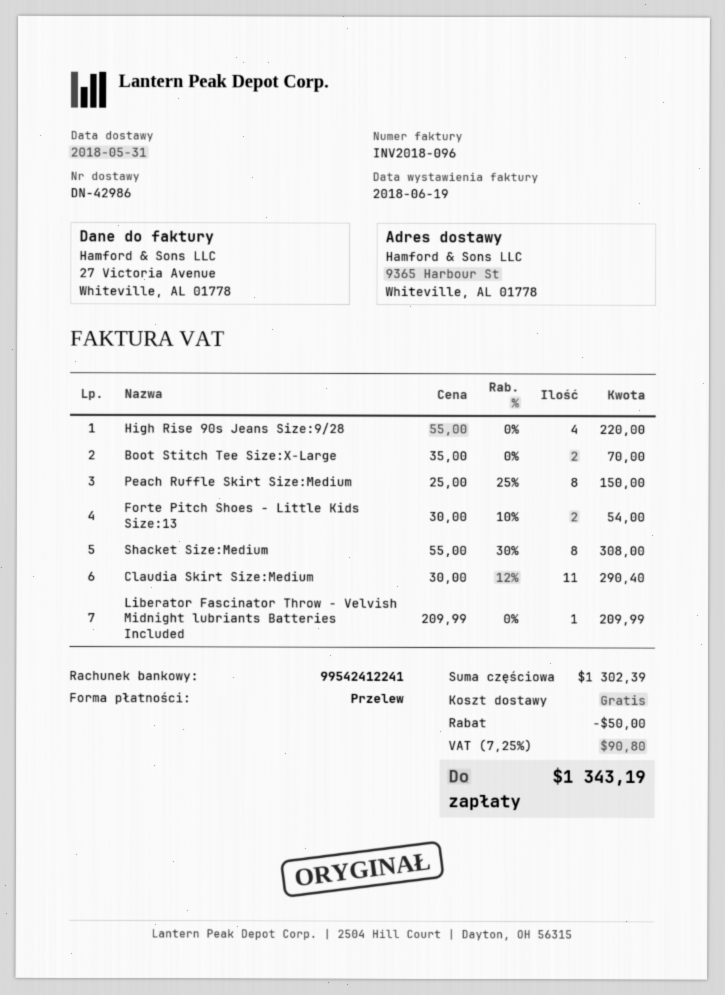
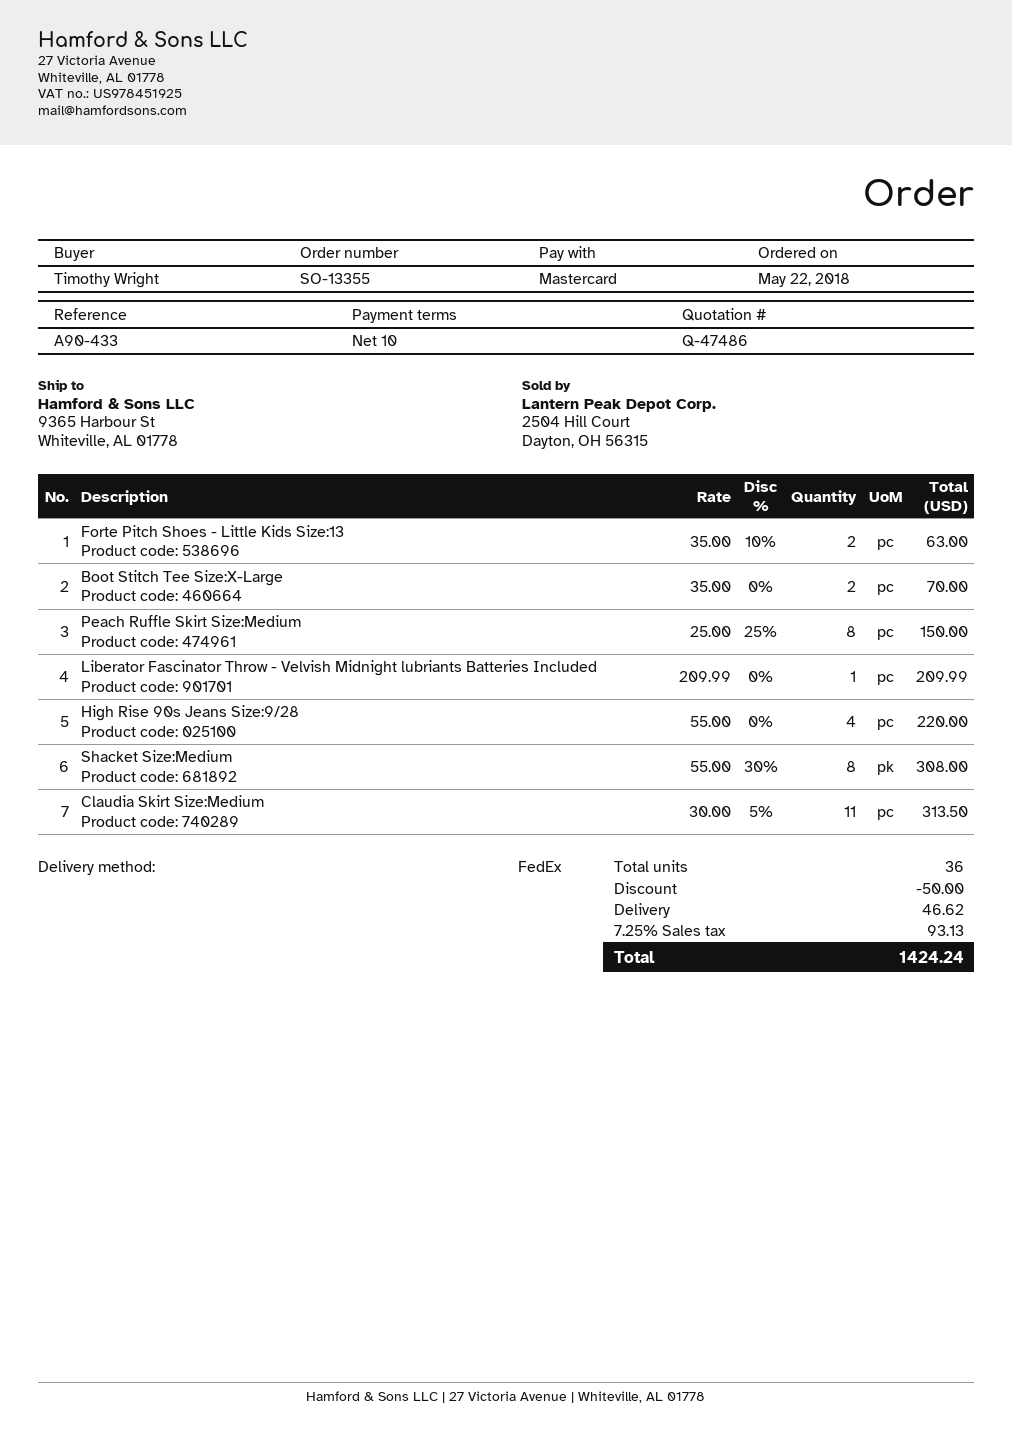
payment method: bank transfer -> Mastercard
Forte Pitch Shoes - Little Kids Size:13: 2 x 30.00 - 10% = 54.00 -> 2 x 35.00 - 10% = 63.00
Claudia Skirt Size:Medium: 11 x 30.00 - 12% = 290.40 -> 11 x 30.00 - 5% = 313.50
shipping: 0.00 -> 46.62
tax: 7.25% = 90.80 -> 7.25% = 93.13
total: 1343.19 -> 1424.24

